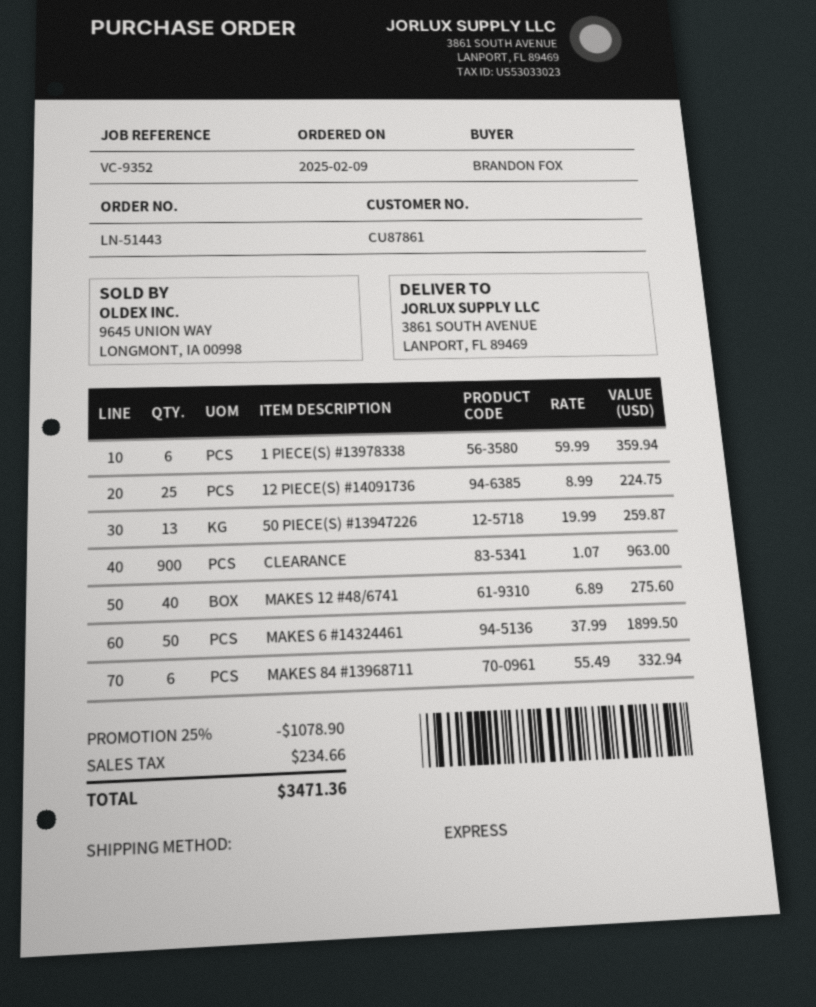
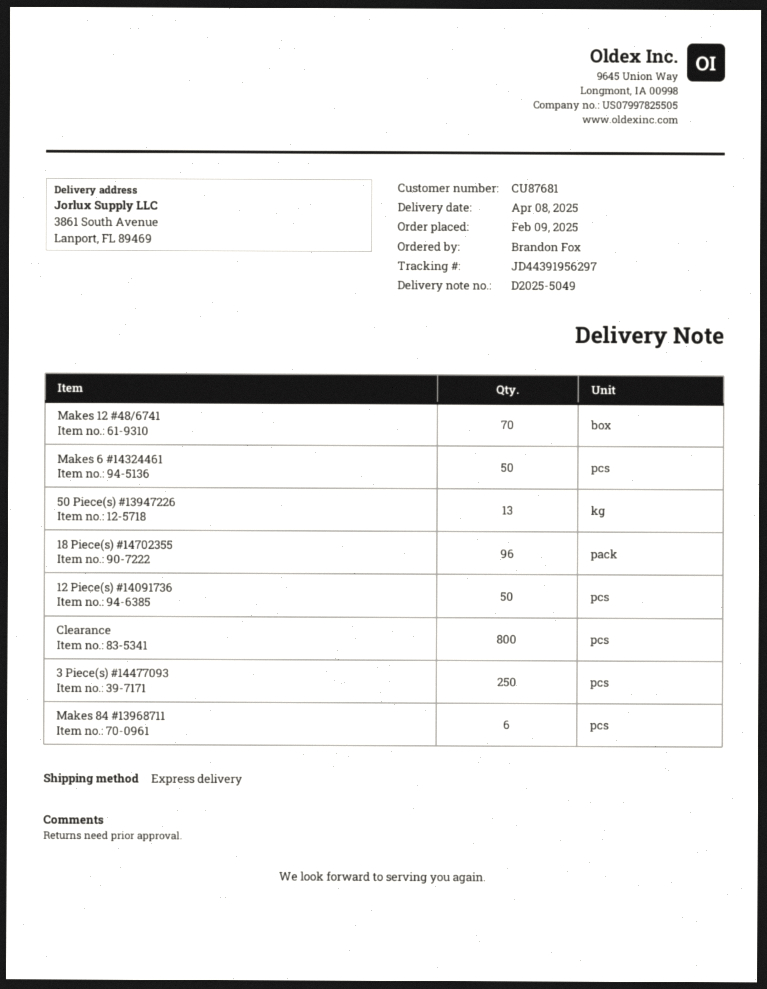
customer number: CU87861 -> CU87681
1 PIECE(S) #13978338: 6 -> none
12 PIECE(S) #14091736: 25 -> 50
CLEARANCE: 900 -> 800
MAKES 12 #48/6741: 40 -> 70
18 Piece(s) #14702355: none -> 96
3 Piece(s) #14477093: none -> 250

